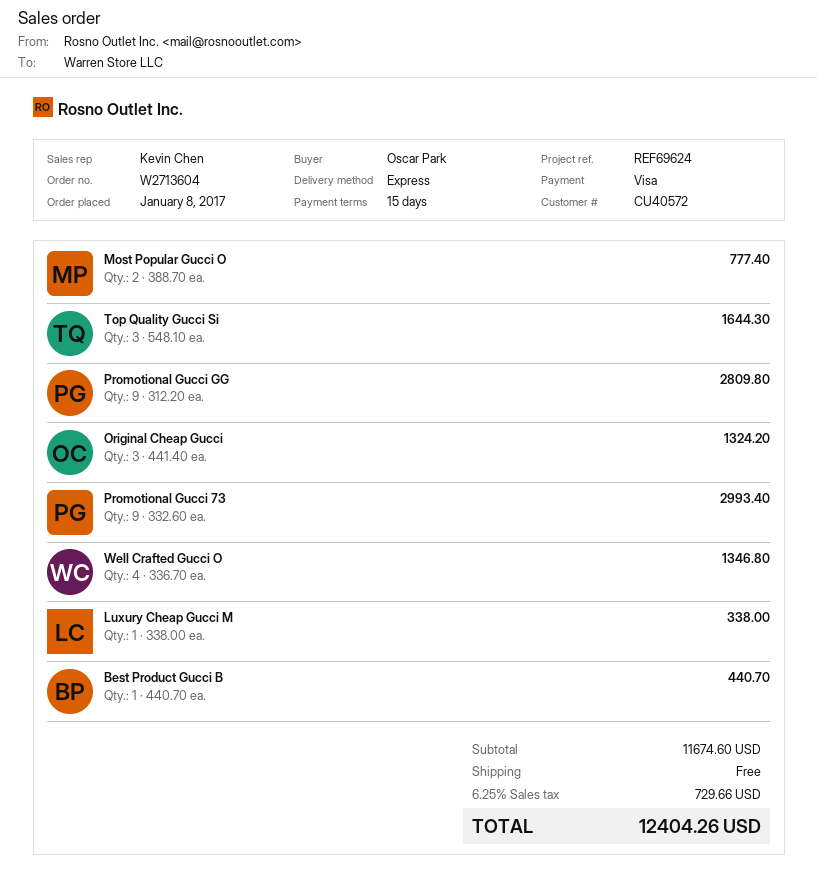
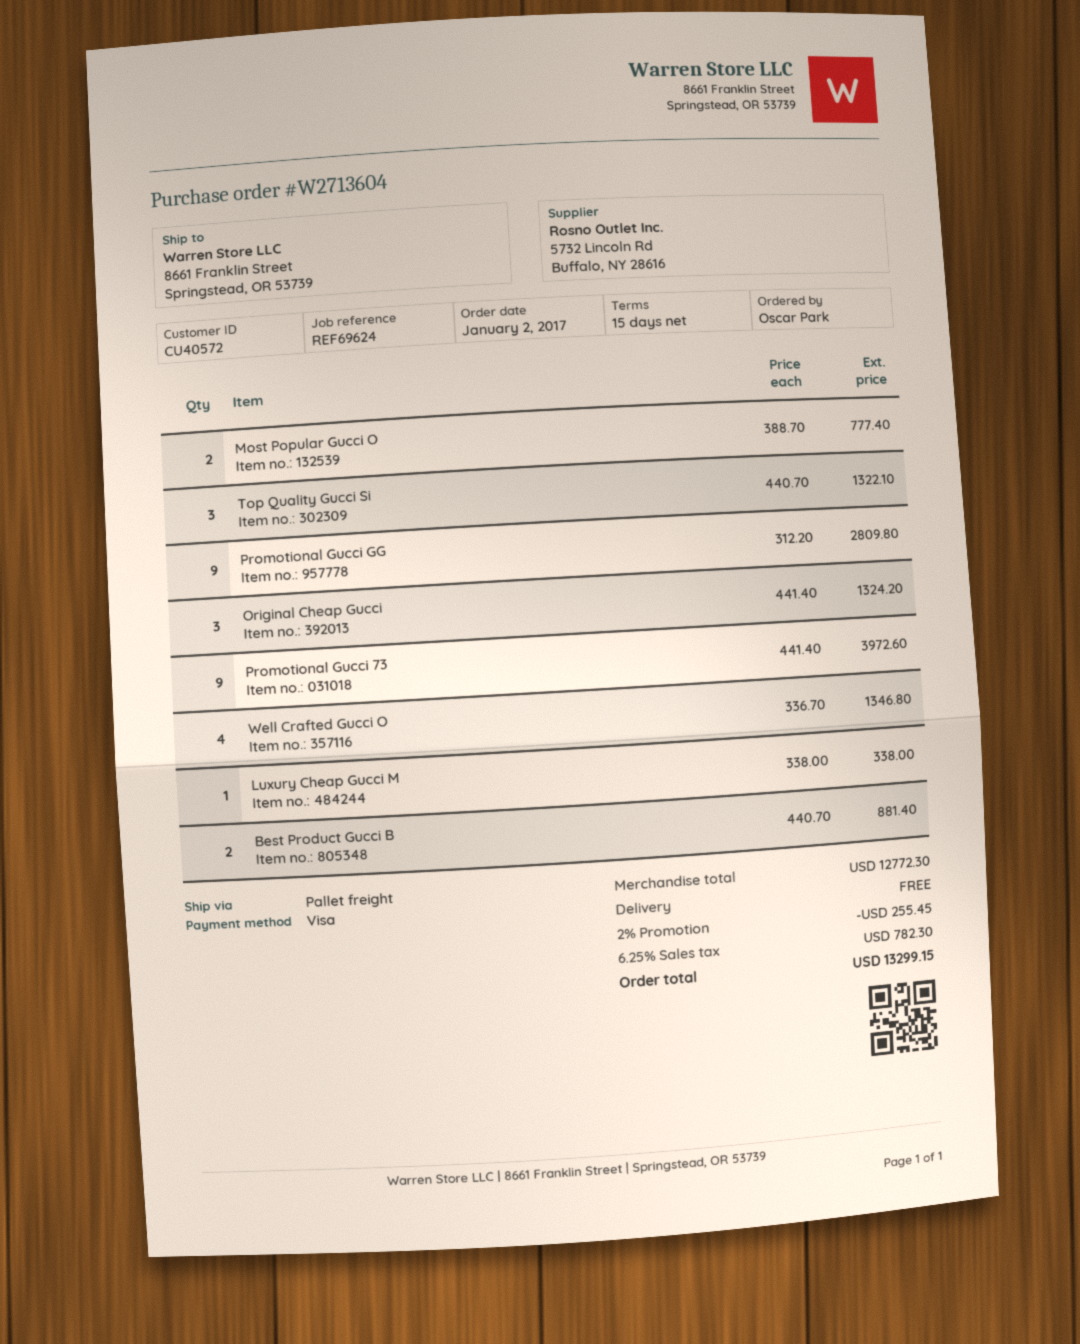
order date: 2017-01-08 -> 2017-01-02
shipping method: express -> pallet freight
Top Quality Gucci Si: 3 x 548.10 = 1644.30 -> 3 x 440.70 = 1322.10
Promotional Gucci 73: 9 x 332.60 = 2993.40 -> 9 x 441.40 = 3972.60
Best Product Gucci B: 1 x 440.70 = 440.70 -> 2 x 440.70 = 881.40
subtotal: 11674.60 -> 12772.30
discount: none -> 2% = 255.45
tax: 6.25% = 729.66 -> 6.25% = 782.30
total: 12404.26 -> 13299.15

